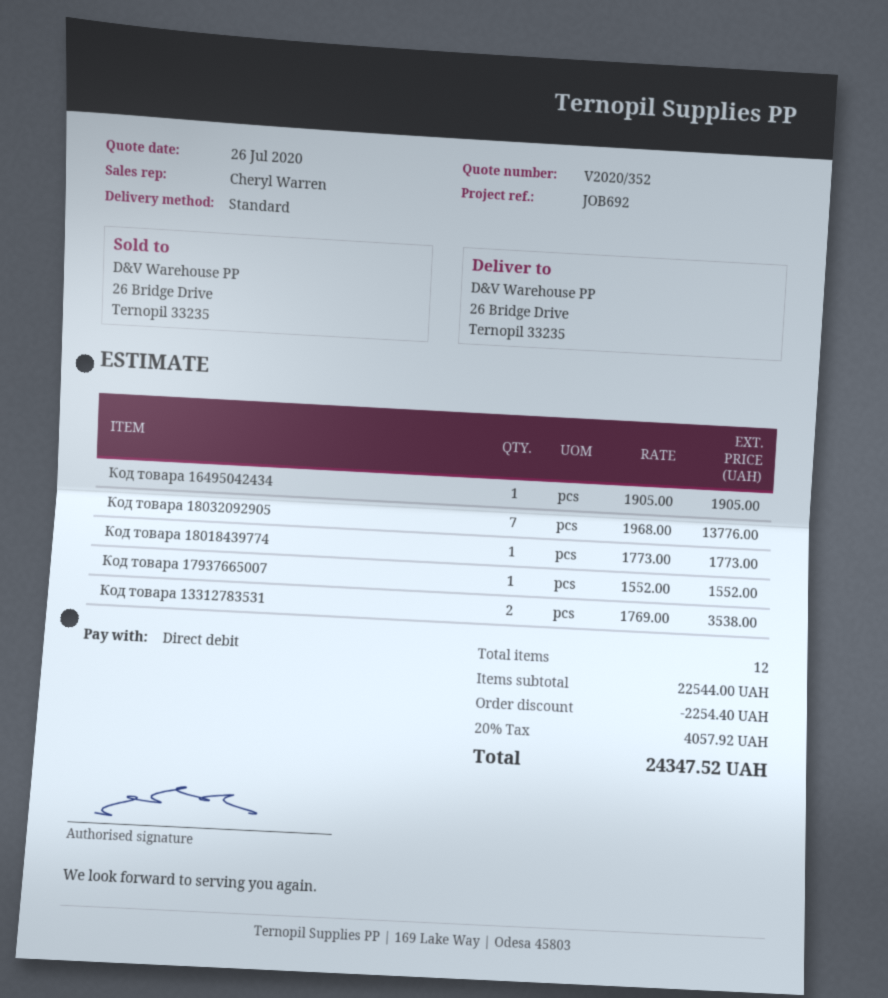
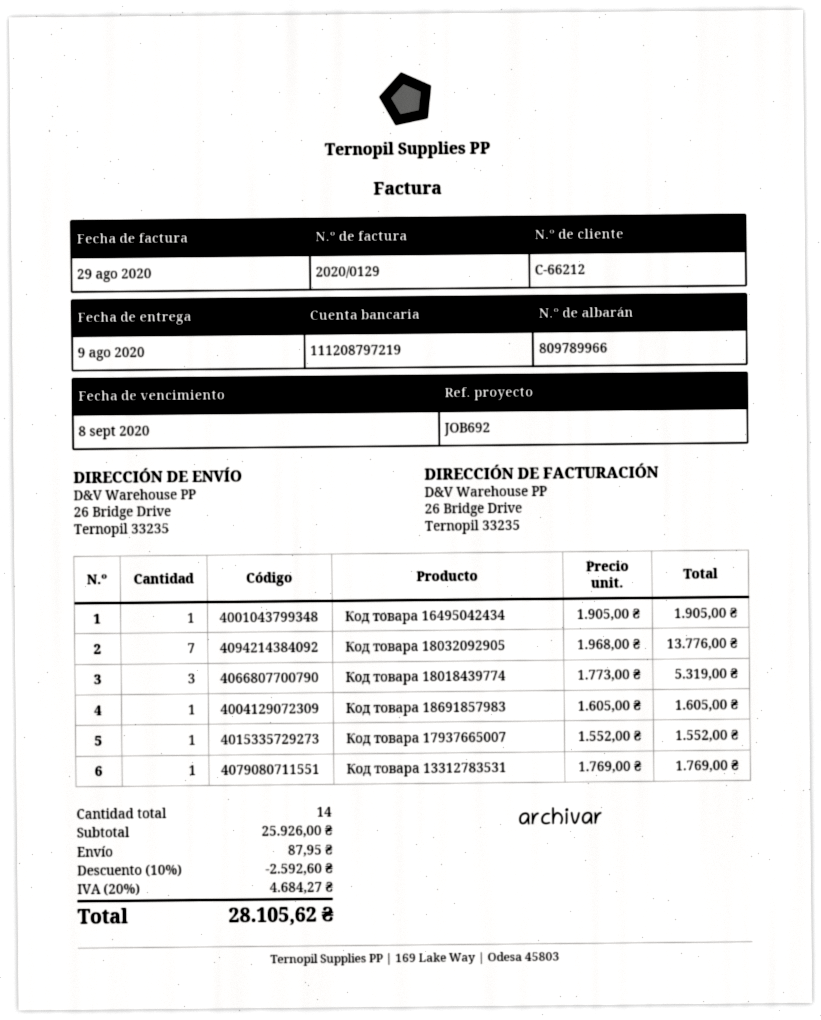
Код товара 18018439774: 1 x 1773.00 = 1773.00 -> 3 x 1773.00 = 5319.00
Код товара 13312783531: 2 x 1769.00 = 3538.00 -> 1 x 1769.00 = 1769.00
Код товара 18691857983: none -> 1 x 1605.00 = 1605.00
total quantity: 12 -> 14
subtotal: 22544.00 -> 25926.00
discount: 2254.40 -> 2592.60
shipping: none -> 87.95
tax: 20% = 4057.92 -> 20% = 4684.27
total: 24347.52 -> 28105.62

